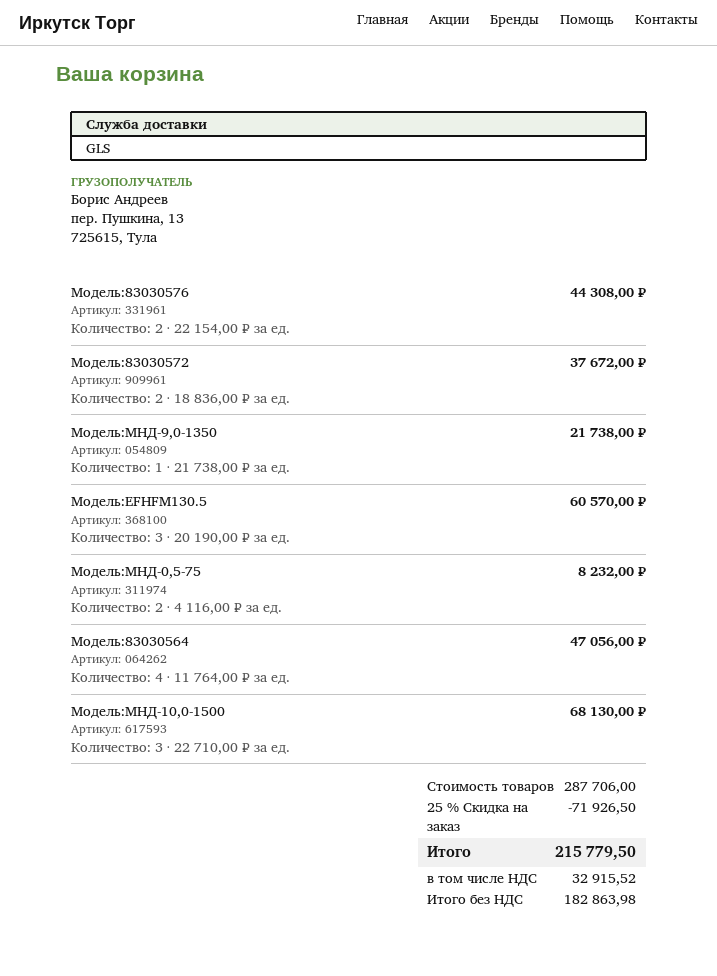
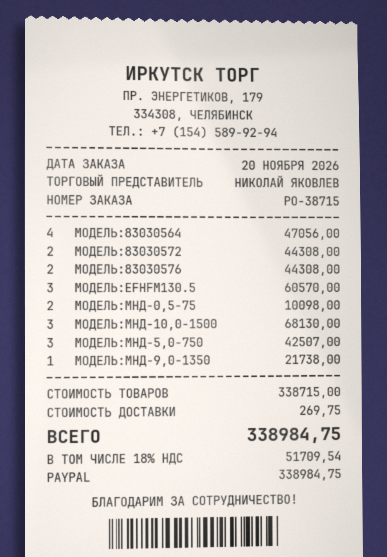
Модель:83030572: 2 for 37672.00 -> 2 for 44308.00
Модель:МНД-0,5-75: 2 for 8232.00 -> 2 for 10098.00
МОДЕЛЬ:МНД-5,0-750: none -> 3 for 42507.00
subtotal: 287706.00 -> 338715.00
discount: 25% = 71926.50 -> none
shipping: none -> 269.75
tax: 32915.52 -> 51709.54
total: 215779.50 -> 338984.75

